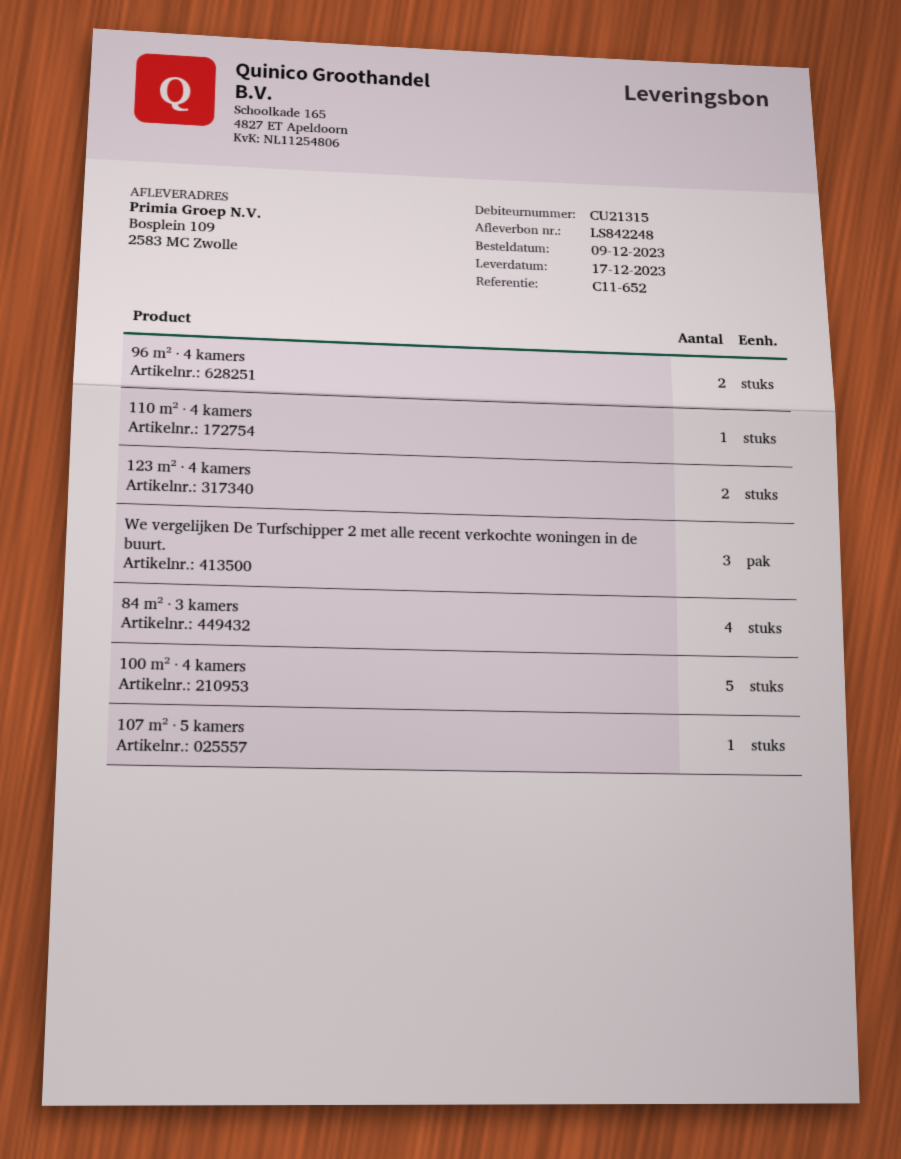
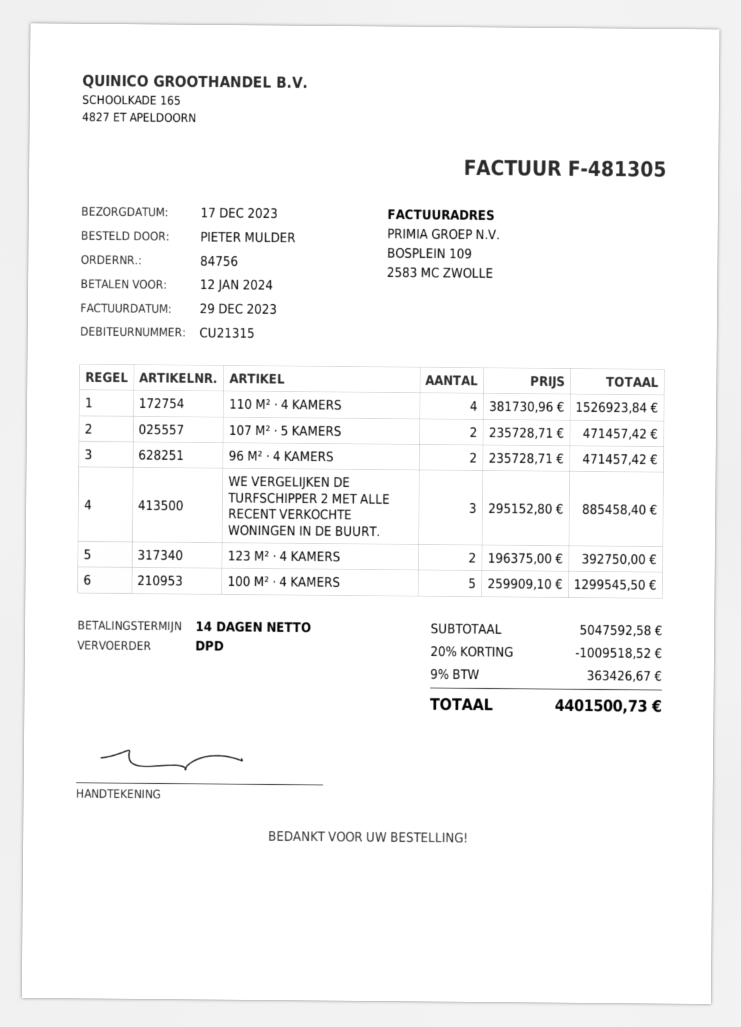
110 m² · 4 kamers: 1 -> 4
84 m² · 3 kamers: 4 -> none
107 m² · 5 kamers: 1 -> 2

